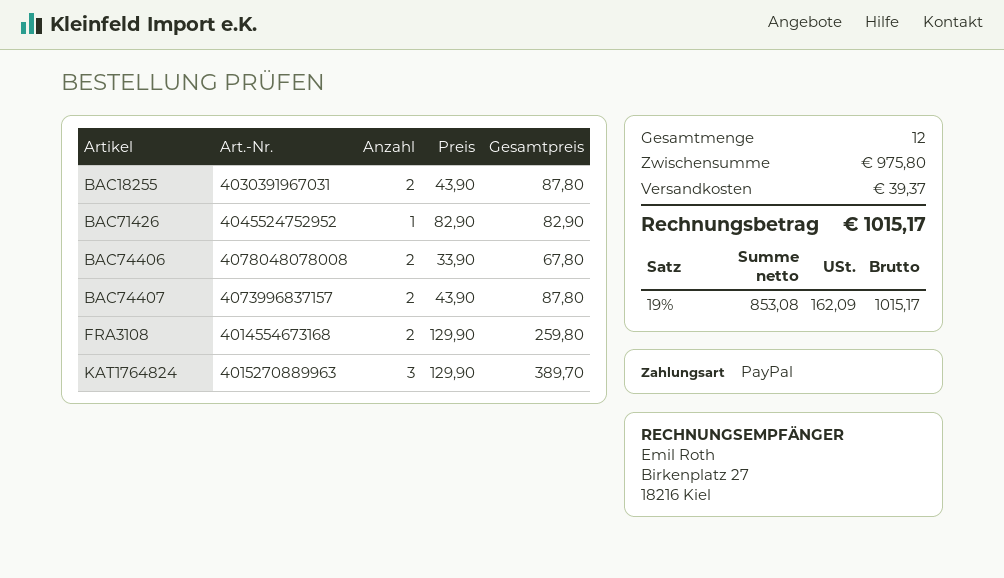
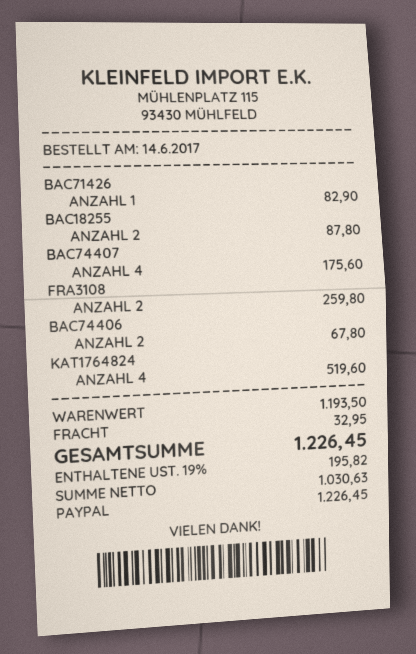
BAC74407: 2 for 87.80 -> 4 for 175.60
KAT1764824: 3 for 389.70 -> 4 for 519.60
subtotal: 975.80 -> 1193.50
shipping: 39.37 -> 32.95
net: 853.08 -> 1030.63
tax: 19% = 162.09 -> 19% = 195.82
total: 1015.17 -> 1226.45

